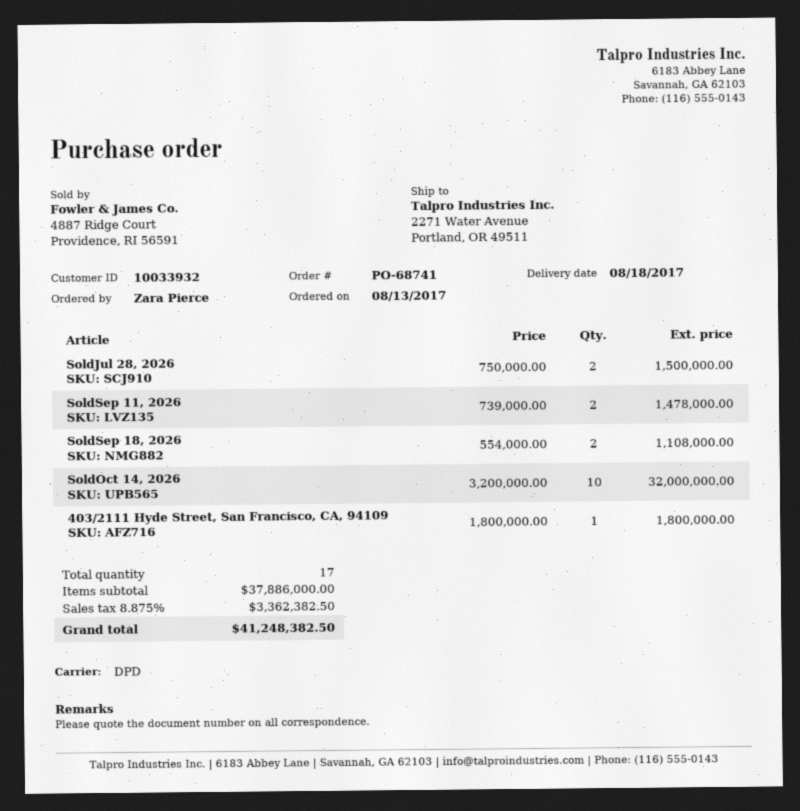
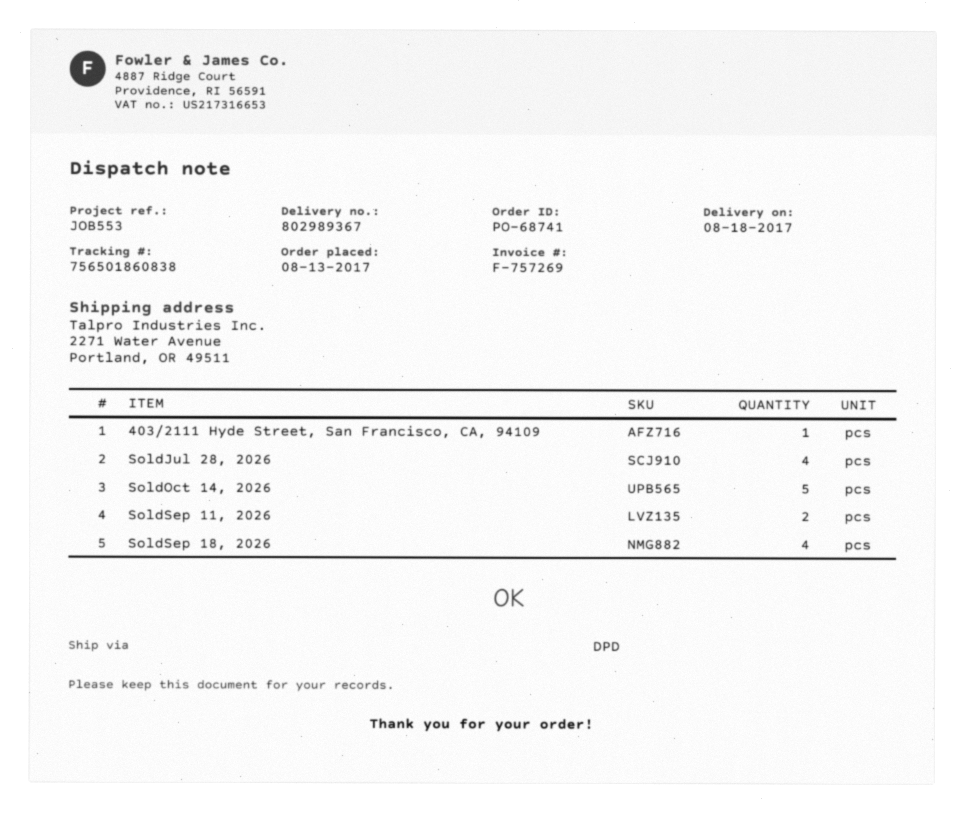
SoldJul 28, 2026: 2 -> 4
SoldSep 18, 2026: 2 -> 4
SoldOct 14, 2026: 10 -> 5

